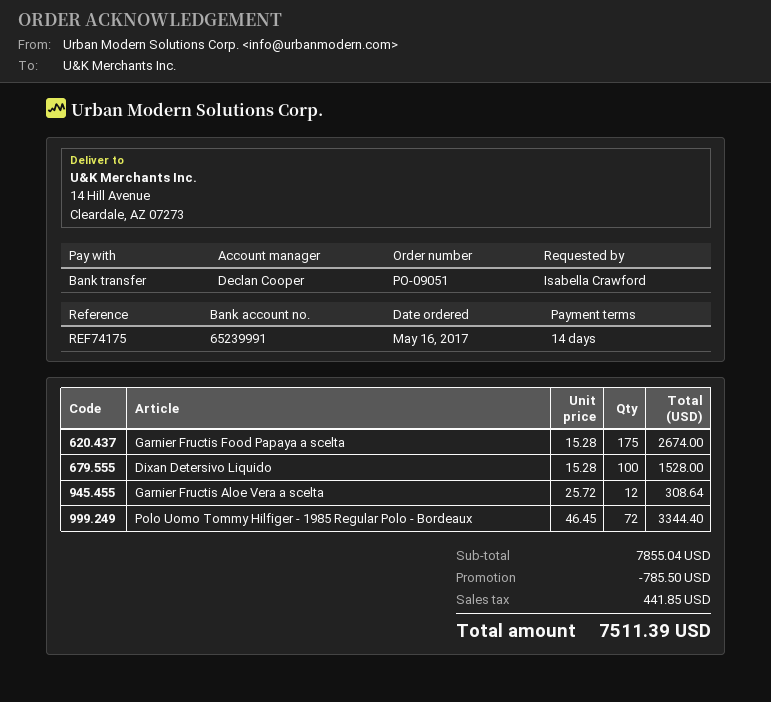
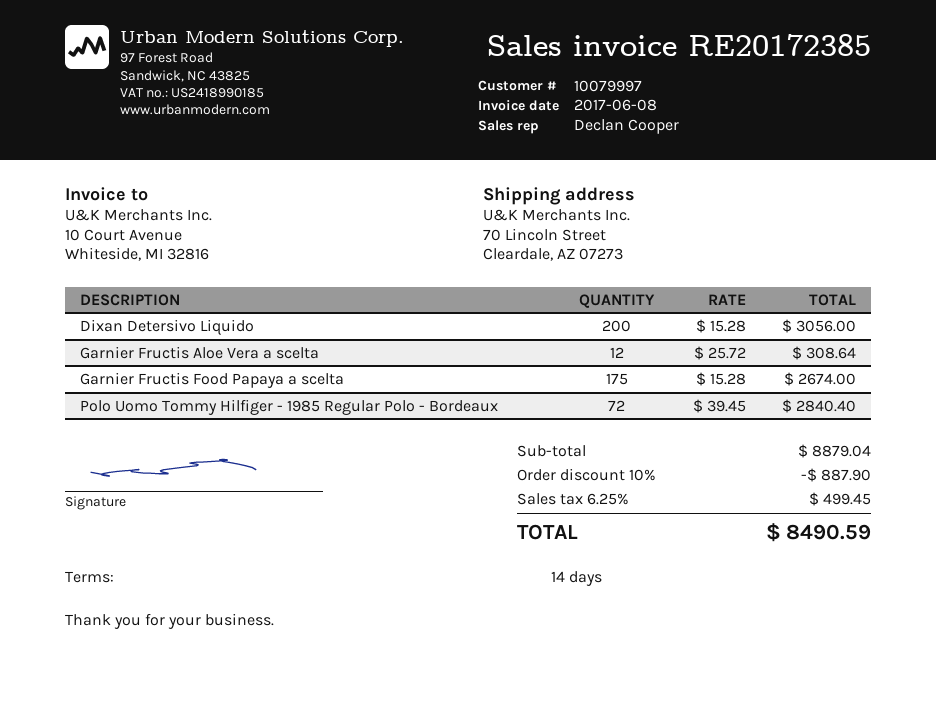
ship to: 14 Hill Avenue, Cleardale, AZ 07273 -> 70 Lincoln Street, Cleardale, AZ 07273
Dixan Detersivo Liquido: 100 x 15.28 = 1528.00 -> 200 x 15.28 = 3056.00
Polo Uomo Tommy Hilfiger - 1985 Regular Polo - Bordeaux: 72 x 46.45 = 3344.40 -> 72 x 39.45 = 2840.40
subtotal: 7855.04 -> 8879.04
discount: 785.50 -> 887.90
tax: 441.85 -> 499.45
total: 7511.39 -> 8490.59

